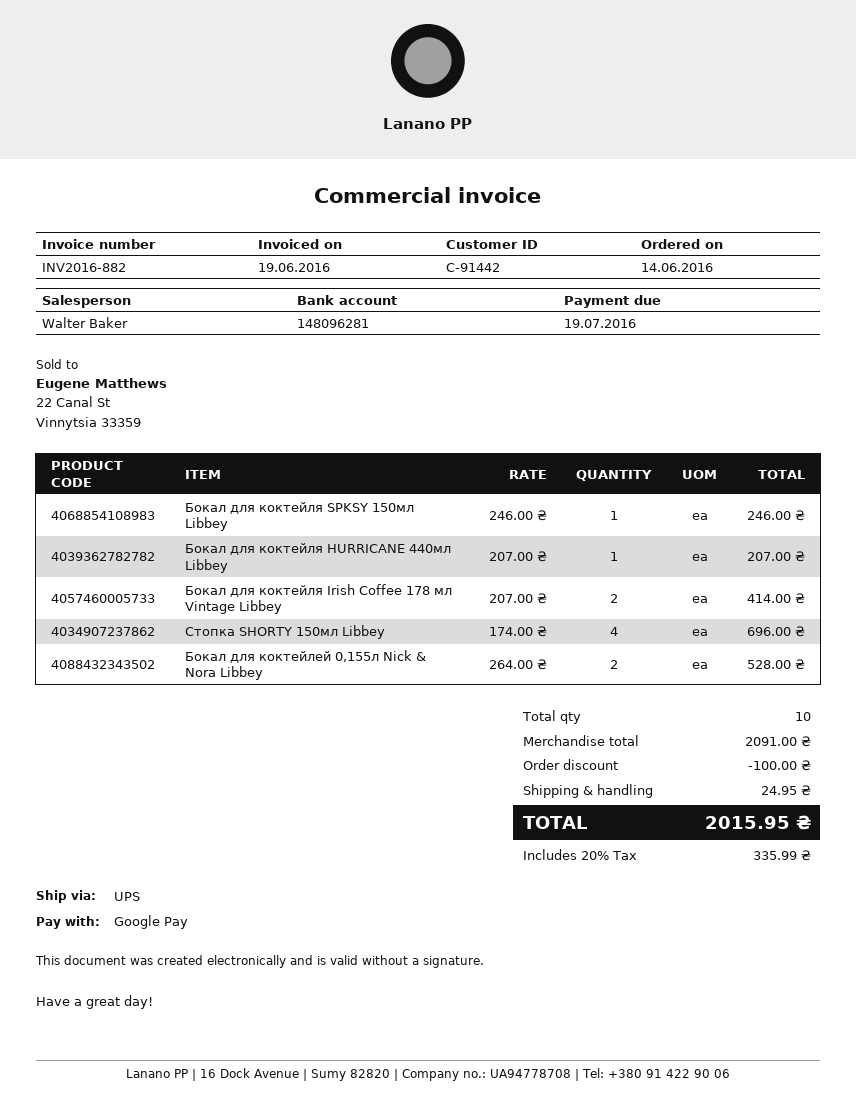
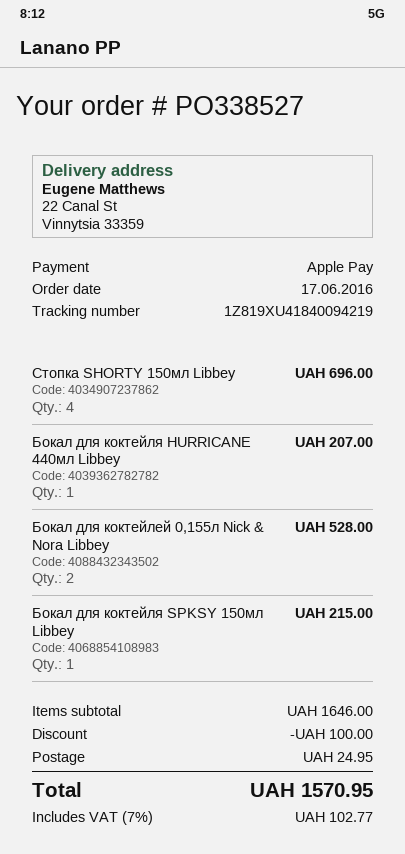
order date: 2016-06-14 -> 2016-06-17
payment method: Google Pay -> Apple Pay
Бокал для коктейля SPKSY 150мл Libbey: 1 for 246.00 -> 1 for 215.00
Бокал для коктейля Irish Coffee 178 мл Vintage Libbey: 2 for 414.00 -> none
subtotal: 2091.00 -> 1646.00
tax: 20% = 335.99 -> 7% = 102.77
total: 2015.95 -> 1570.95

